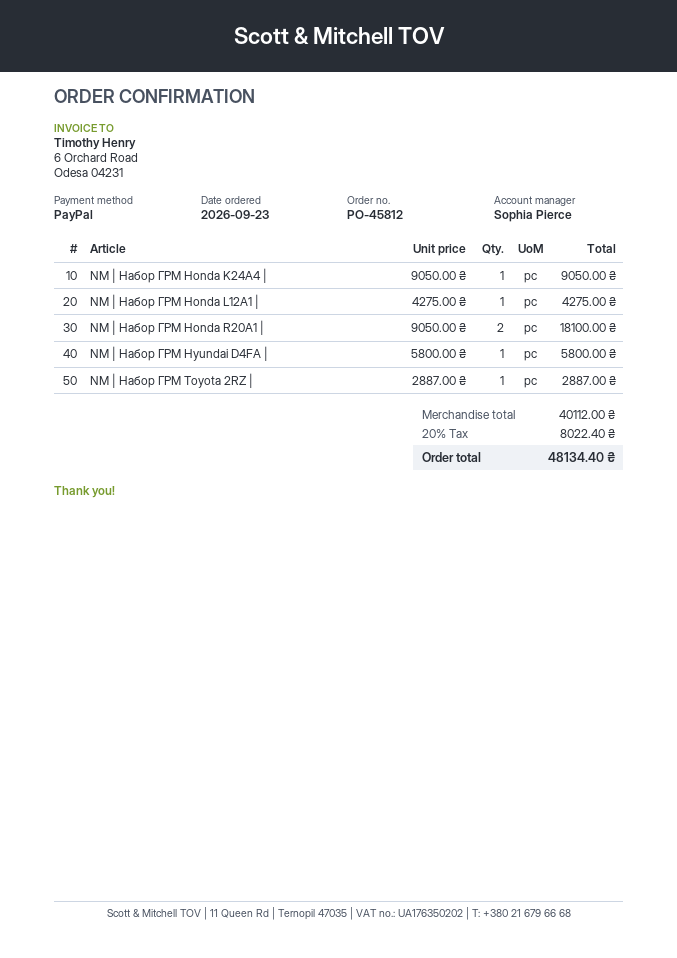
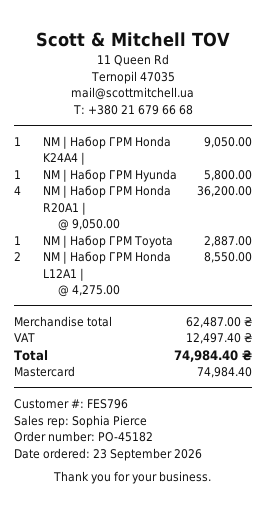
order number: PO-45812 -> PO-45182
payment method: PayPal -> Mastercard
NM | Набор ГРМ Honda L12A1 |: 1 x 4275.00 = 4275.00 -> 2 x 4275.00 = 8550.00
NM | Набор ГРМ Honda R20A1 |: 2 x 9050.00 = 18100.00 -> 4 x 9050.00 = 36200.00
subtotal: 40112.00 -> 62487.00
tax: 8022.40 -> 12497.40
total: 48134.40 -> 74984.40

